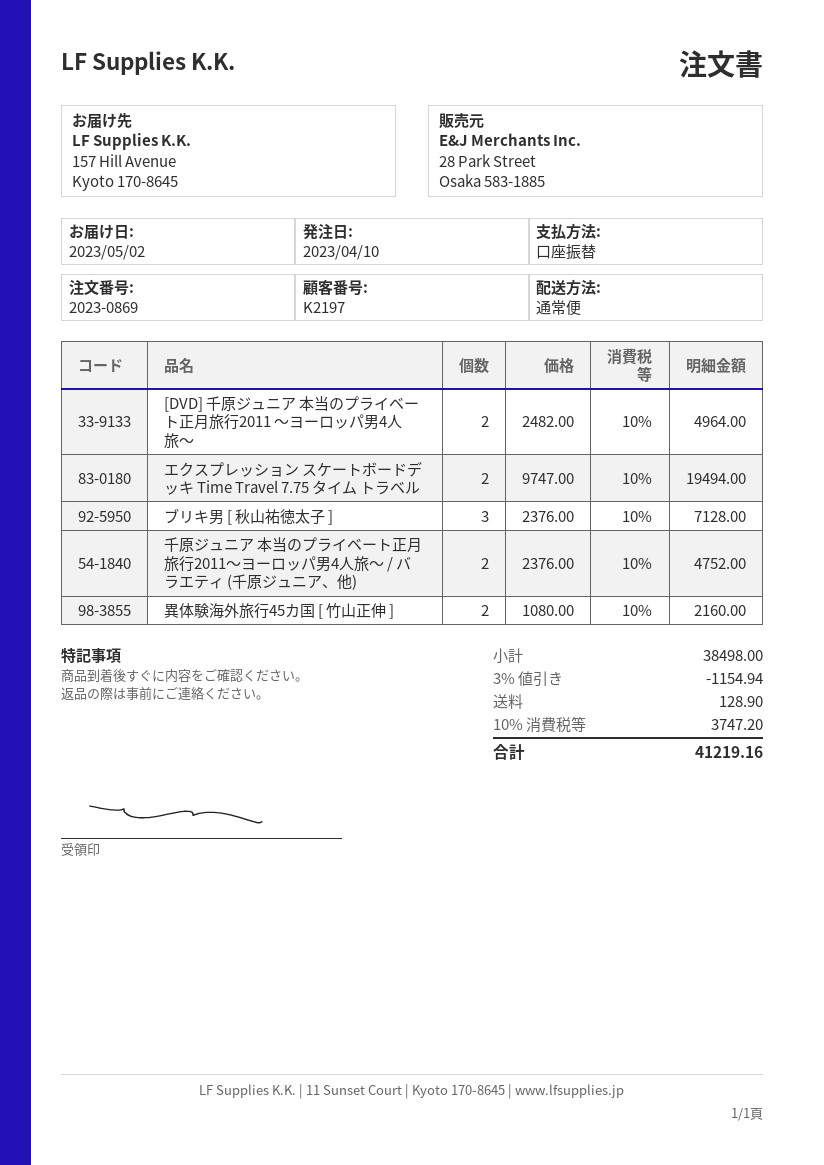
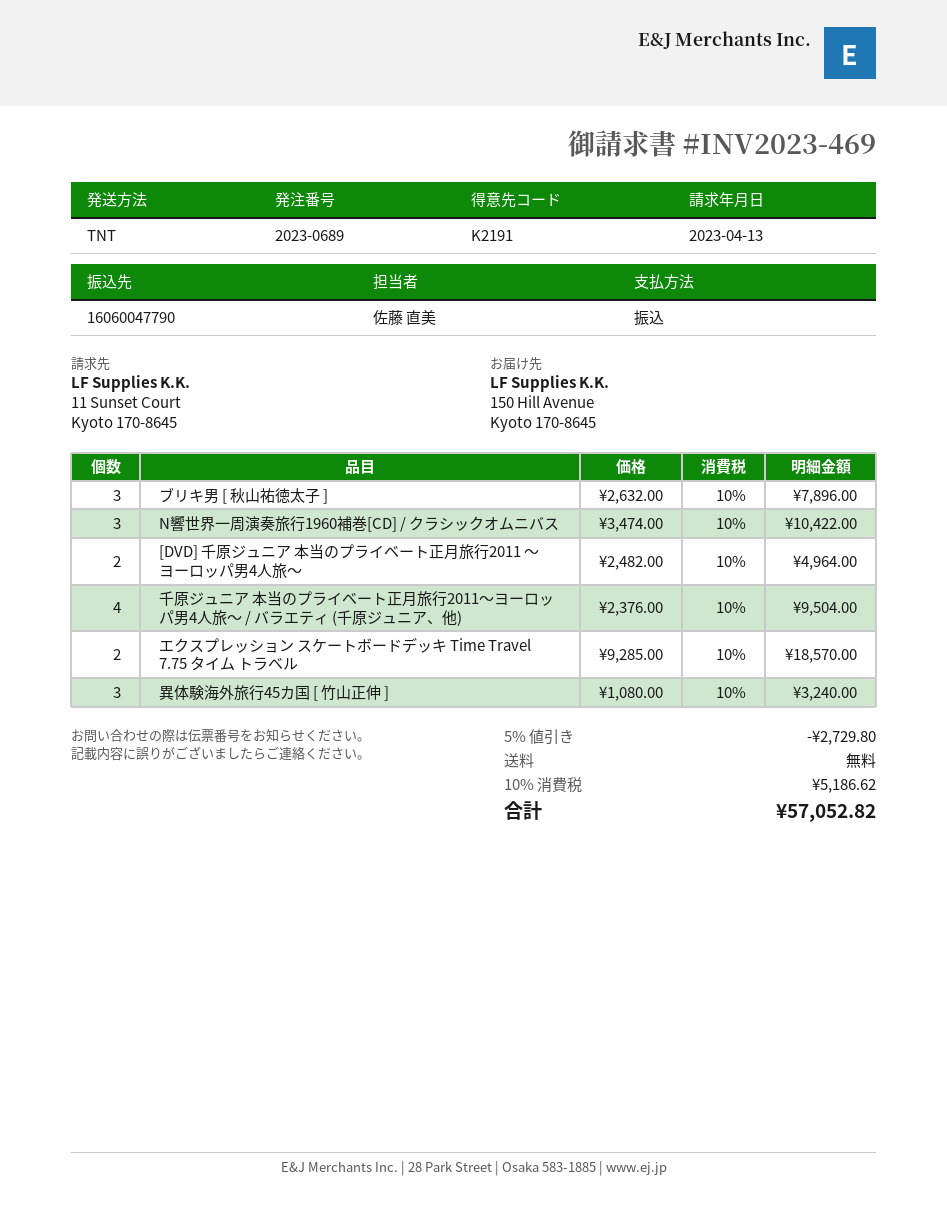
order number: 2023-0869 -> 2023-0689
customer number: K2197 -> K2191
payment method: direct debit -> bank transfer
shipping method: standard -> TNT
ship to: 157 Hill Avenue, Kyoto 170-8645 -> 150 Hill Avenue, Kyoto 170-8645
エクスプレッション スケートボードデッキ Time Travel 7.75 タイム トラベル: 2 x 9747.00 = 19494.00 -> 2 x 9285.00 = 18570.00
ブリキ男 [ 秋山祐徳太子 ]: 3 x 2376.00 = 7128.00 -> 3 x 2632.00 = 7896.00
千原ジュニア 本当のプライベート正月旅行2011〜ヨーロッパ男4人旅〜 / バラエティ (千原ジュニア、他): 2 x 2376.00 = 4752.00 -> 4 x 2376.00 = 9504.00
異体験海外旅行45カ国 [ 竹山正伸 ]: 2 x 1080.00 = 2160.00 -> 3 x 1080.00 = 3240.00
N響世界一周演奏旅行1960補巻[CD] / クラシックオムニバス: none -> 3 x 3474.00 = 10422.00
discount: 3% = 1154.94 -> 5% = 2729.80
shipping: 128.90 -> 0.00
tax: 10% = 3747.20 -> 10% = 5186.62
total: 41219.16 -> 57052.82

